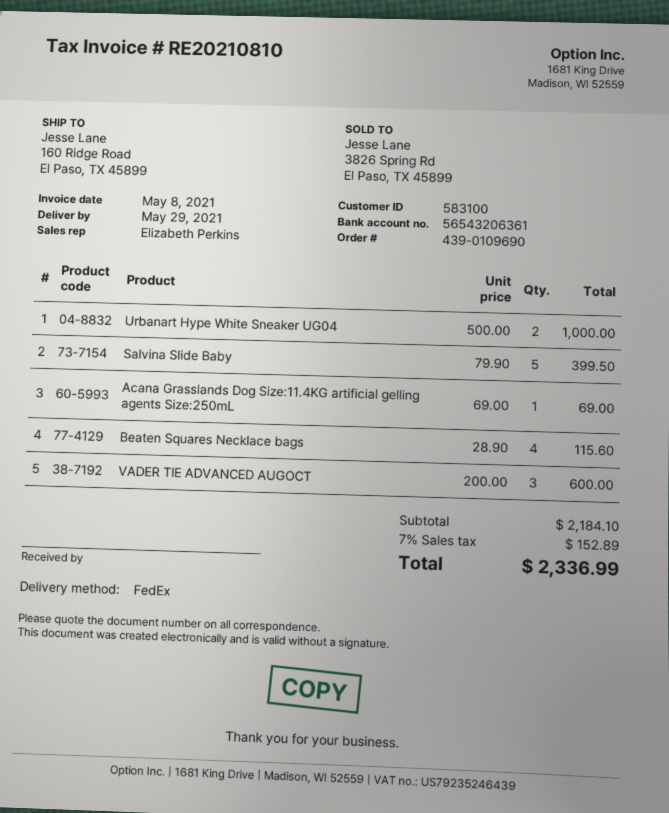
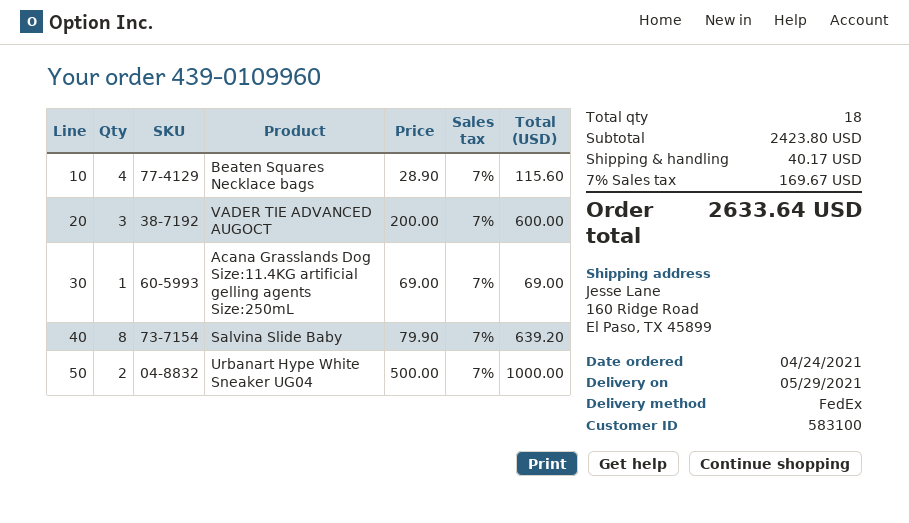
order number: 439-0109690 -> 439-0109960
Salvina Slide Baby: 5 x 79.90 = 399.50 -> 8 x 79.90 = 639.20
subtotal: 2184.10 -> 2423.80
shipping: none -> 40.17
tax: 7% = 152.89 -> 7% = 169.67
total: 2336.99 -> 2633.64

